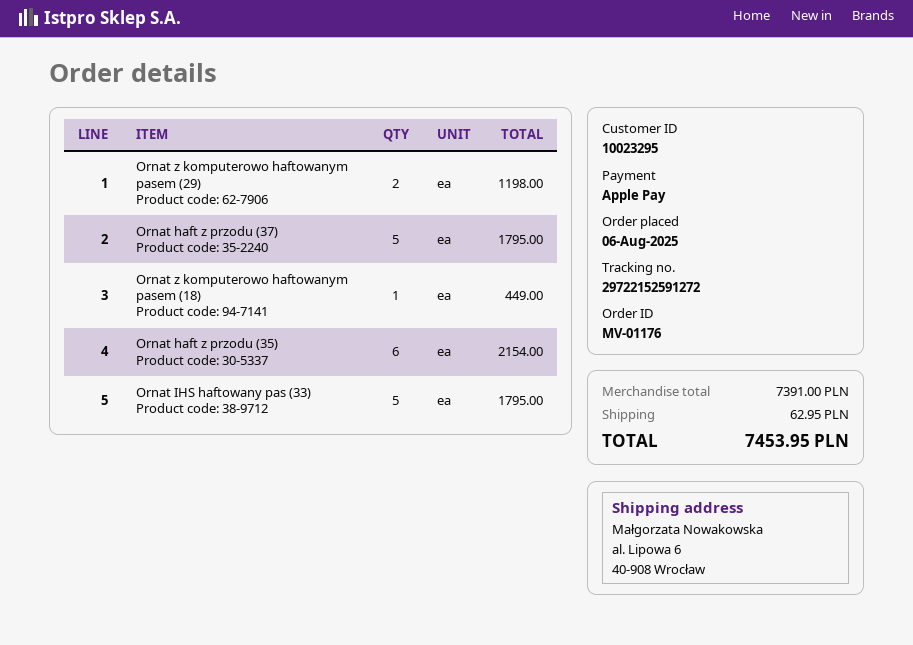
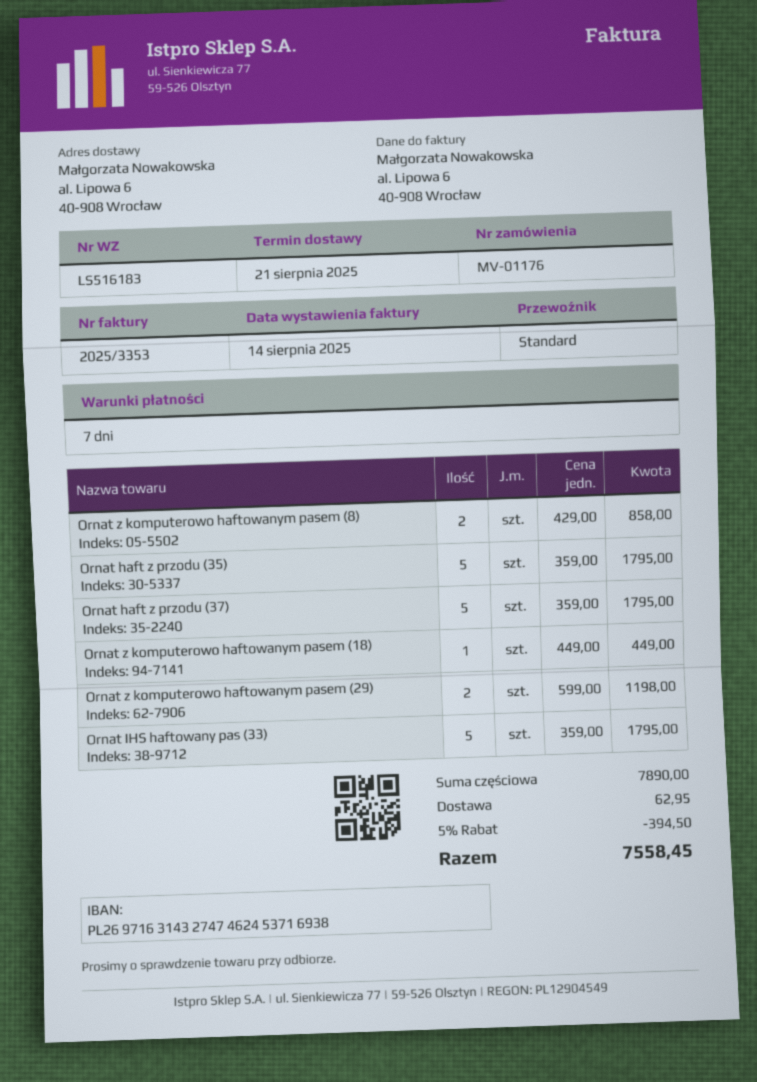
Ornat haft z przodu (35): 6 for 2154.00 -> 5 for 1795.00
Ornat z komputerowo haftowanym pasem (8): none -> 2 for 858.00
subtotal: 7391.00 -> 7890.00
discount: none -> 5% = 394.50
total: 7453.95 -> 7558.45

